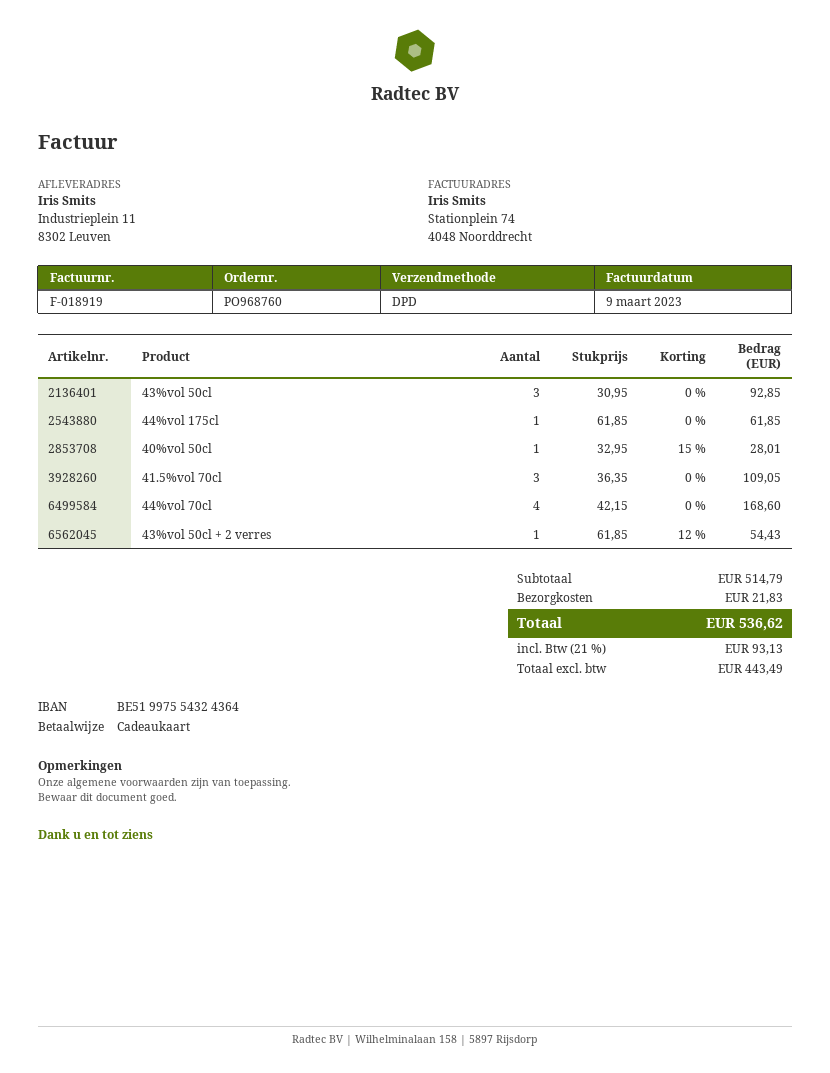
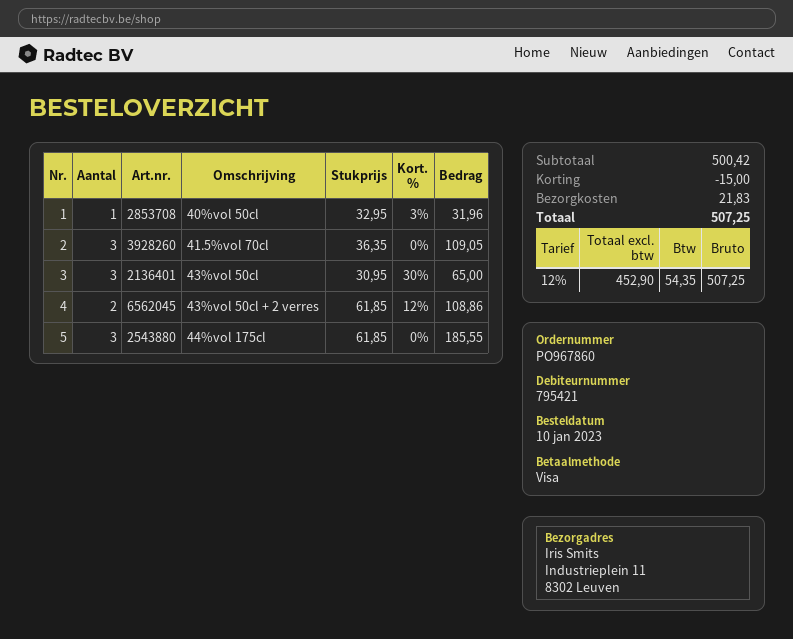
order number: PO968760 -> PO967860
payment method: gift card -> Visa
43%vol 50cl: 3 x 30.95 = 92.85 -> 3 x 30.95 - 30% = 65.00
44%vol 175cl: 1 x 61.85 = 61.85 -> 3 x 61.85 = 185.55
40%vol 50cl: 1 x 32.95 - 15% = 28.01 -> 1 x 32.95 - 3% = 31.96
44%vol 70cl: 4 x 42.15 = 168.60 -> none
43%vol 50cl + 2 verres: 1 x 61.85 - 12% = 54.43 -> 2 x 61.85 - 12% = 108.86
subtotal: 514.79 -> 500.42
discount: none -> 15.00
net: 443.49 -> 452.90
tax: 21% = 93.13 -> 12% = 54.35
total: 536.62 -> 507.25

